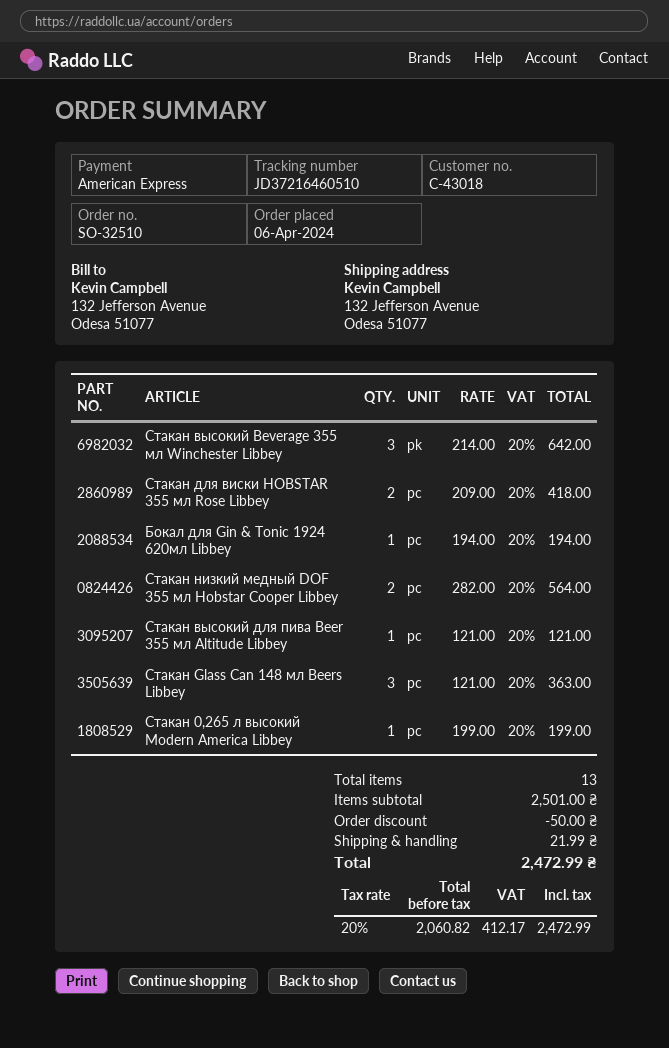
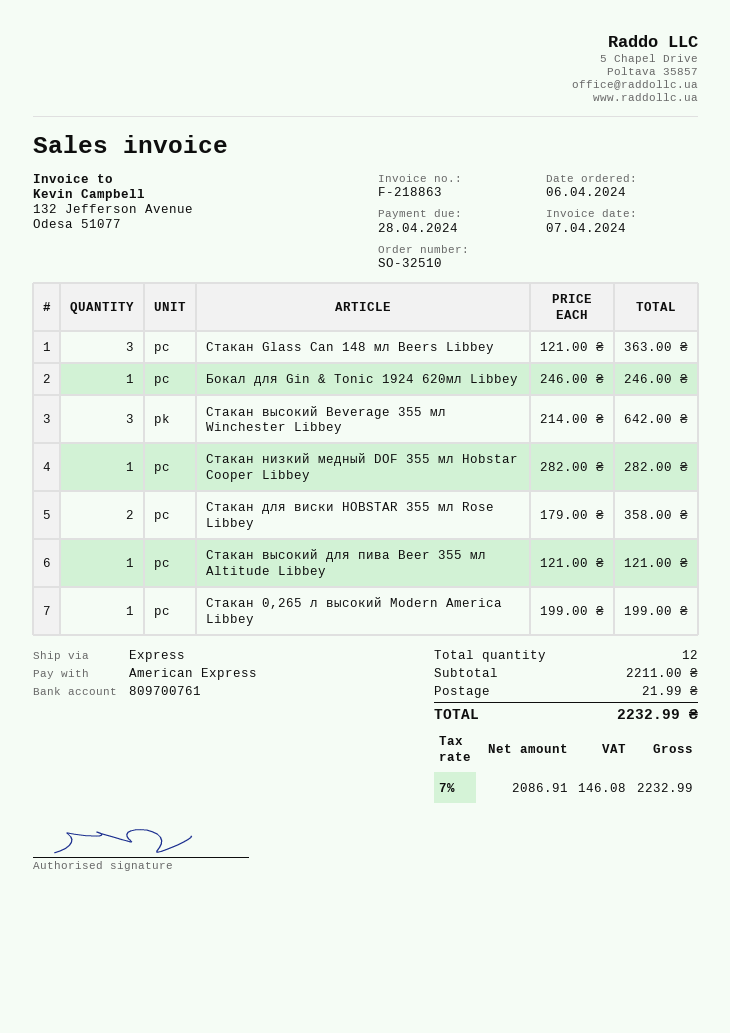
Стакан для виски HOBSTAR 355 мл Rose Libbey: 2 x 209.00 = 418.00 -> 2 x 179.00 = 358.00
Бокал для Gin & Tonic 1924 620мл Libbey: 1 x 194.00 = 194.00 -> 1 x 246.00 = 246.00
Стакан низкий медный DOF 355 мл Hobstar Cooper Libbey: 2 x 282.00 = 564.00 -> 1 x 282.00 = 282.00
total quantity: 13 -> 12
subtotal: 2501.00 -> 2211.00
discount: 50.00 -> none
net: 2060.82 -> 2086.91
tax: 20% = 412.17 -> 7% = 146.08
total: 2472.99 -> 2232.99

